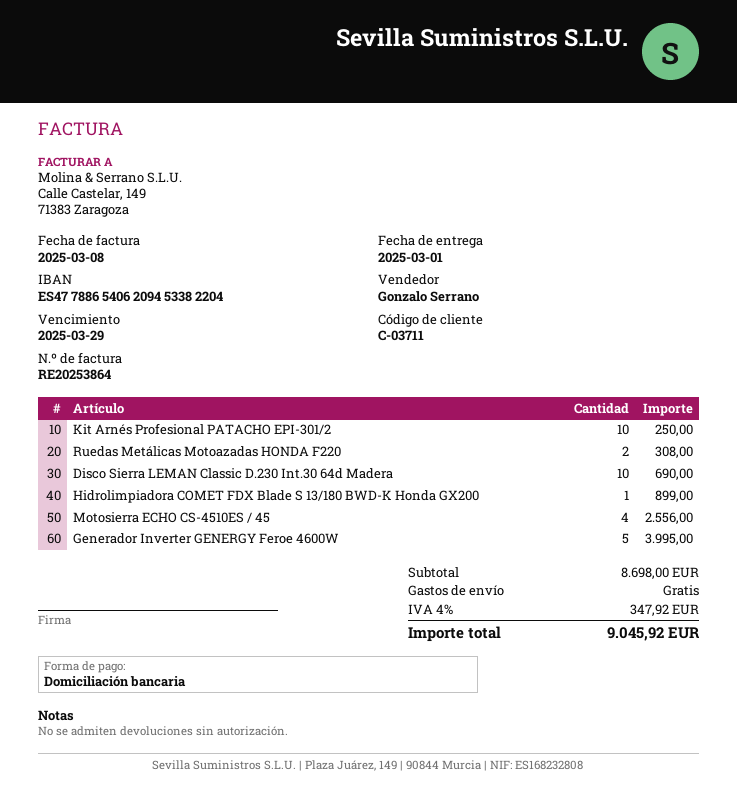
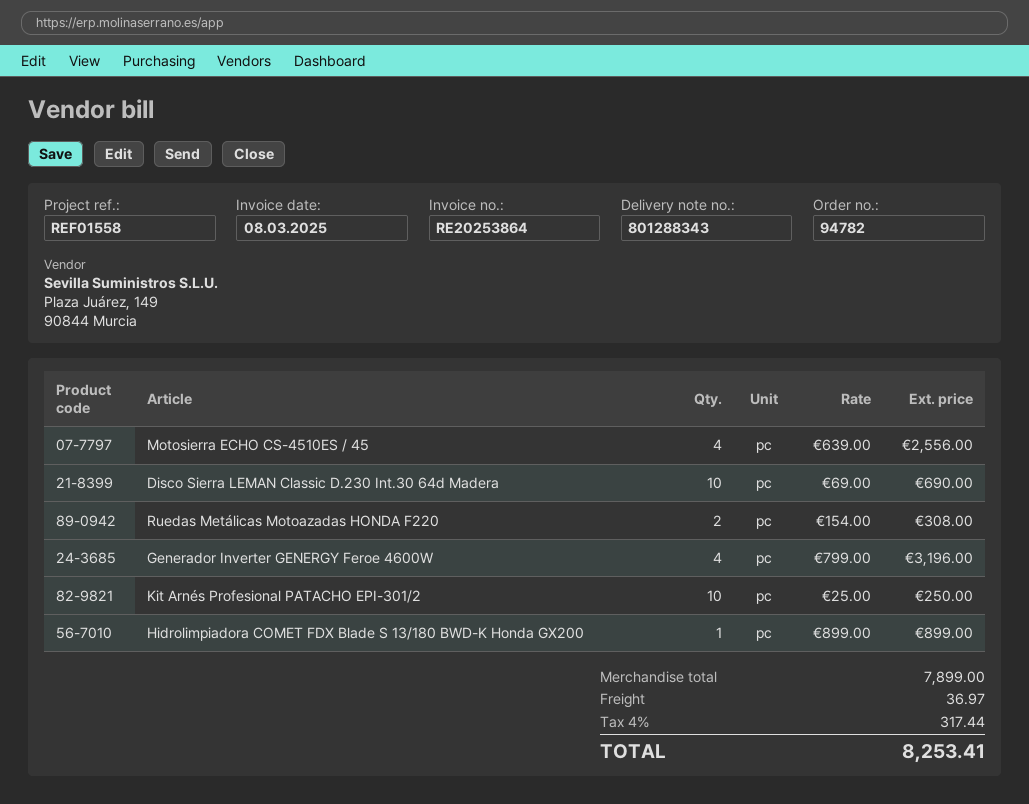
Generador Inverter GENERGY Feroe 4600W: 5 for 3995.00 -> 4 for 3196.00
subtotal: 8698.00 -> 7899.00
shipping: 0.00 -> 36.97
tax: 4% = 347.92 -> 4% = 317.44
total: 9045.92 -> 8253.41

